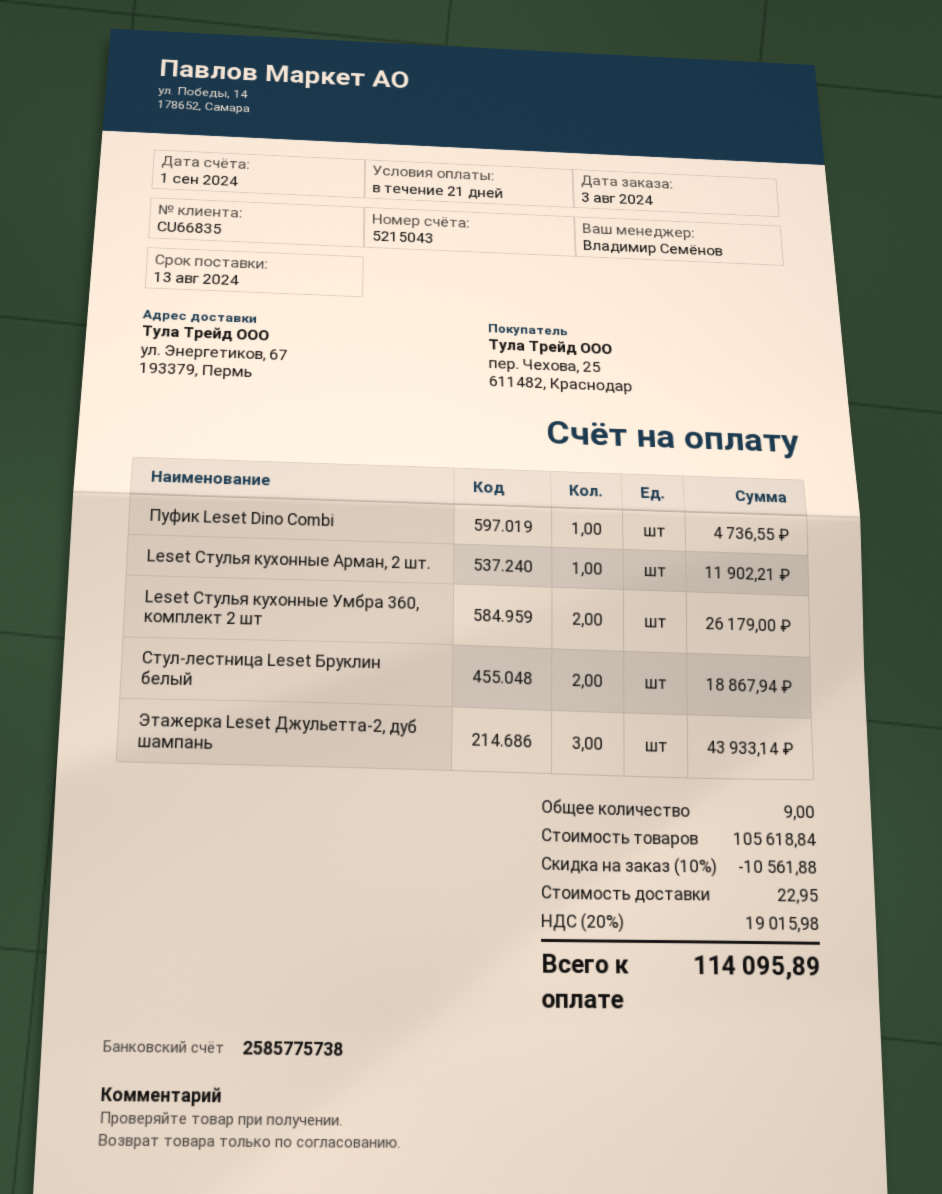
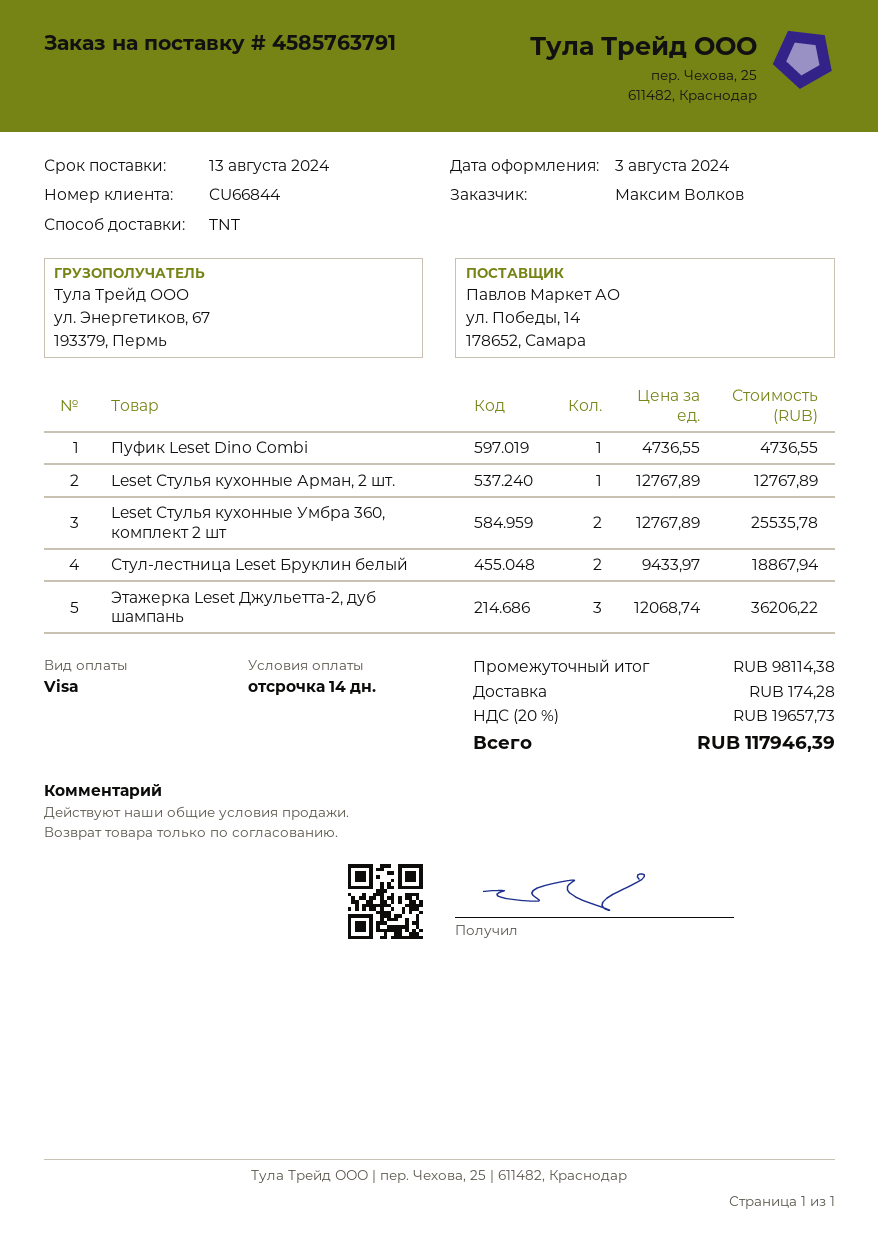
payment terms: 21 days -> 14 days
customer number: CU66835 -> CU66844
Leset Стулья кухонные Арман, 2 шт.: 1 for 11902.21 -> 1 for 12767.89
Leset Стулья кухонные Умбра 360, комплект 2 шт: 2 for 26179.00 -> 2 for 25535.78
Этажерка Leset Джульетта-2, дуб шампань: 3 for 43933.14 -> 3 for 36206.22
subtotal: 105618.84 -> 98114.38
discount: 10% = 10561.88 -> none
shipping: 22.95 -> 174.28
tax: 20% = 19015.98 -> 20% = 19657.73
total: 114095.89 -> 117946.39

